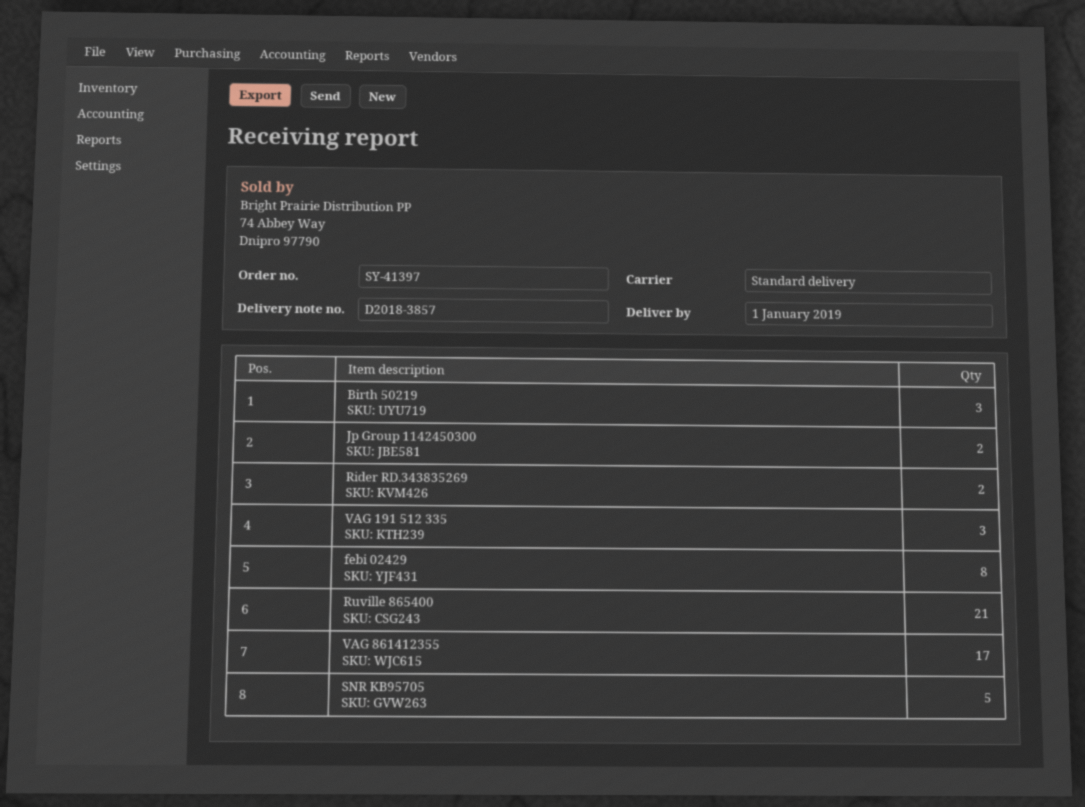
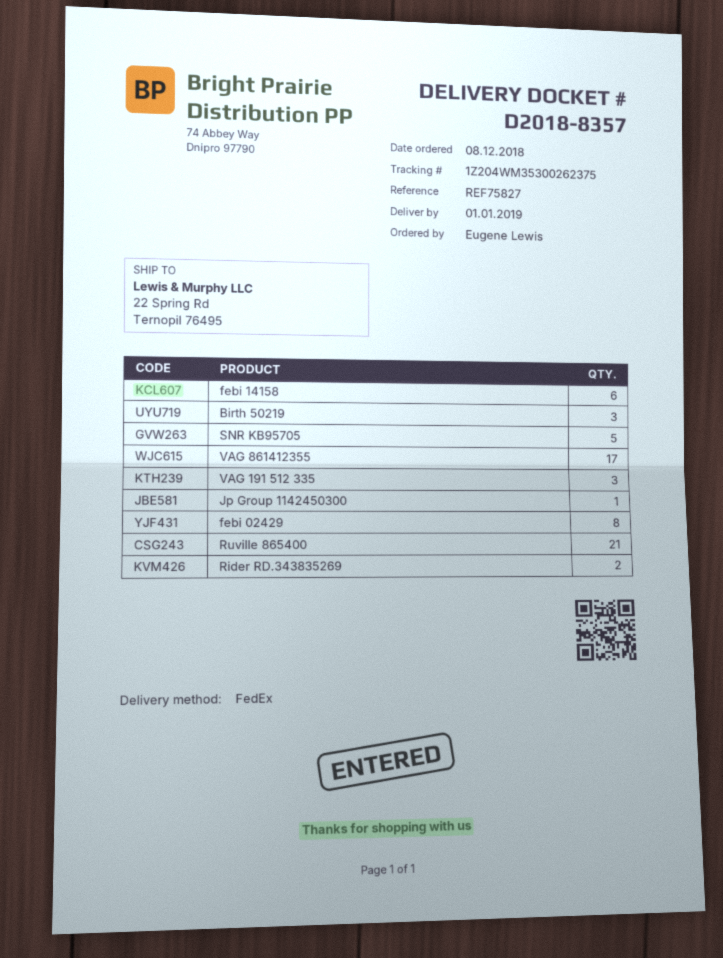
delivery note number: D2018-3857 -> D2018-8357
shipping method: standard -> FedEx
Jp Group 1142450300: 2 -> 1
febi 14158: none -> 6

